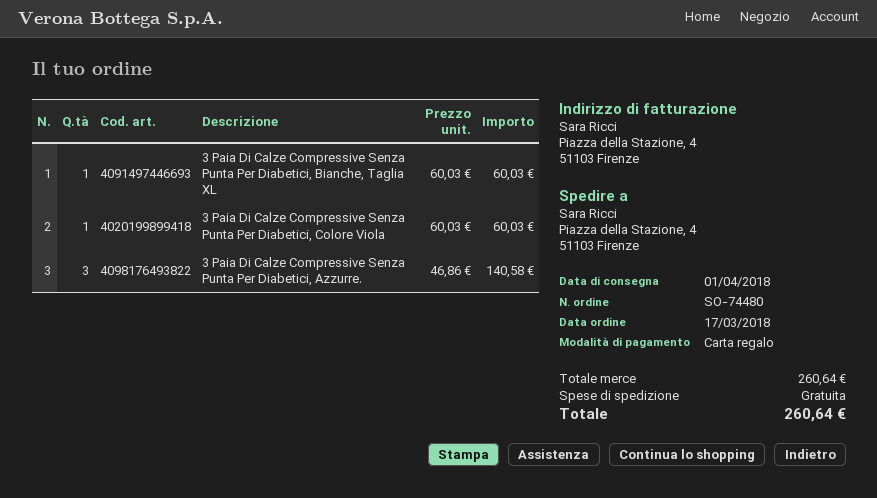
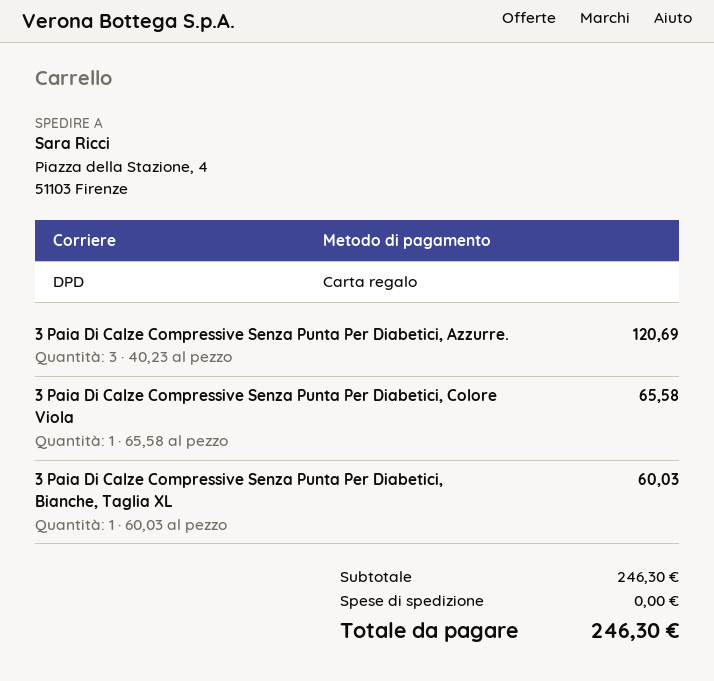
3 Paia Di Calze Compressive Senza Punta Per Diabetici, Colore Viola: 1 x 60.03 = 60.03 -> 1 x 65.58 = 65.58
3 Paia Di Calze Compressive Senza Punta Per Diabetici, Azzurre.: 3 x 46.86 = 140.58 -> 3 x 40.23 = 120.69
subtotal: 260.64 -> 246.30
total: 260.64 -> 246.30

